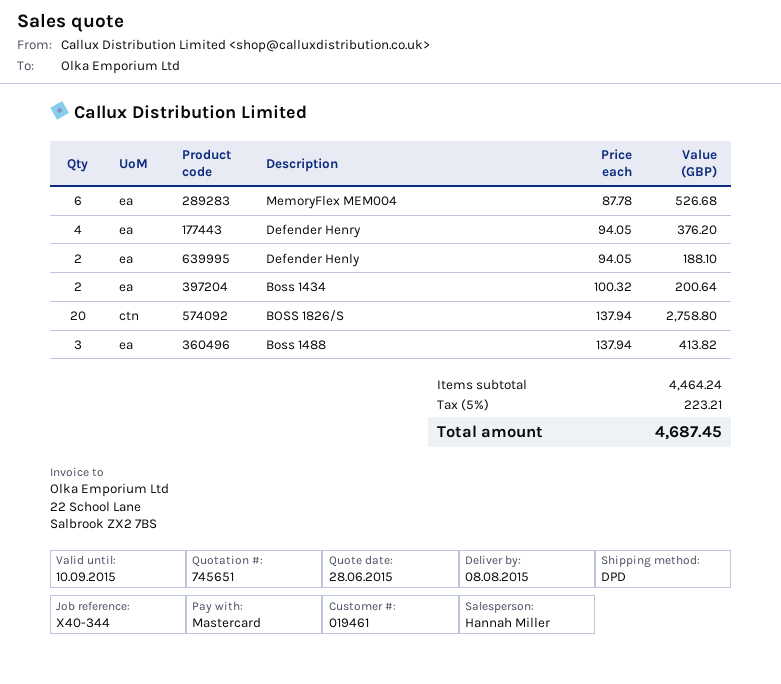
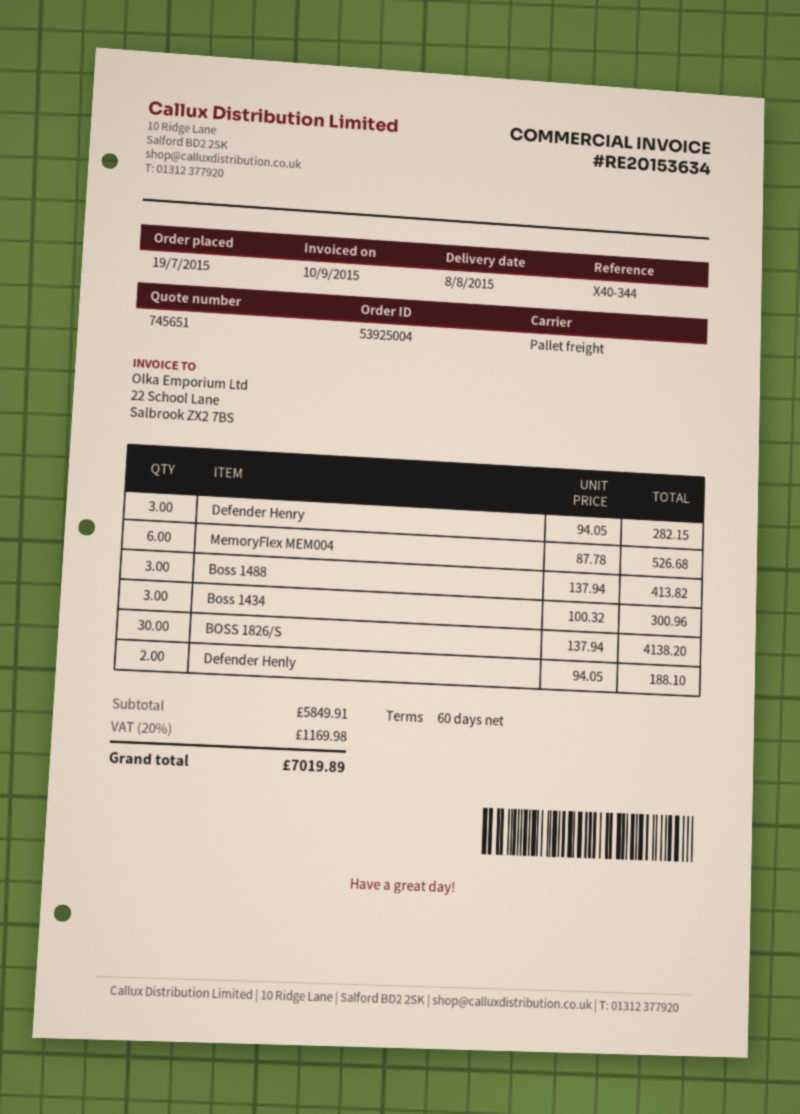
shipping method: DPD -> pallet freight
Defender Henry: 4 x 94.05 = 376.20 -> 3 x 94.05 = 282.15
Boss 1434: 2 x 100.32 = 200.64 -> 3 x 100.32 = 300.96
BOSS 1826/S: 20 x 137.94 = 2758.80 -> 30 x 137.94 = 4138.20
subtotal: 4464.24 -> 5849.91
tax: 5% = 223.21 -> 20% = 1169.98
total: 4687.45 -> 7019.89

